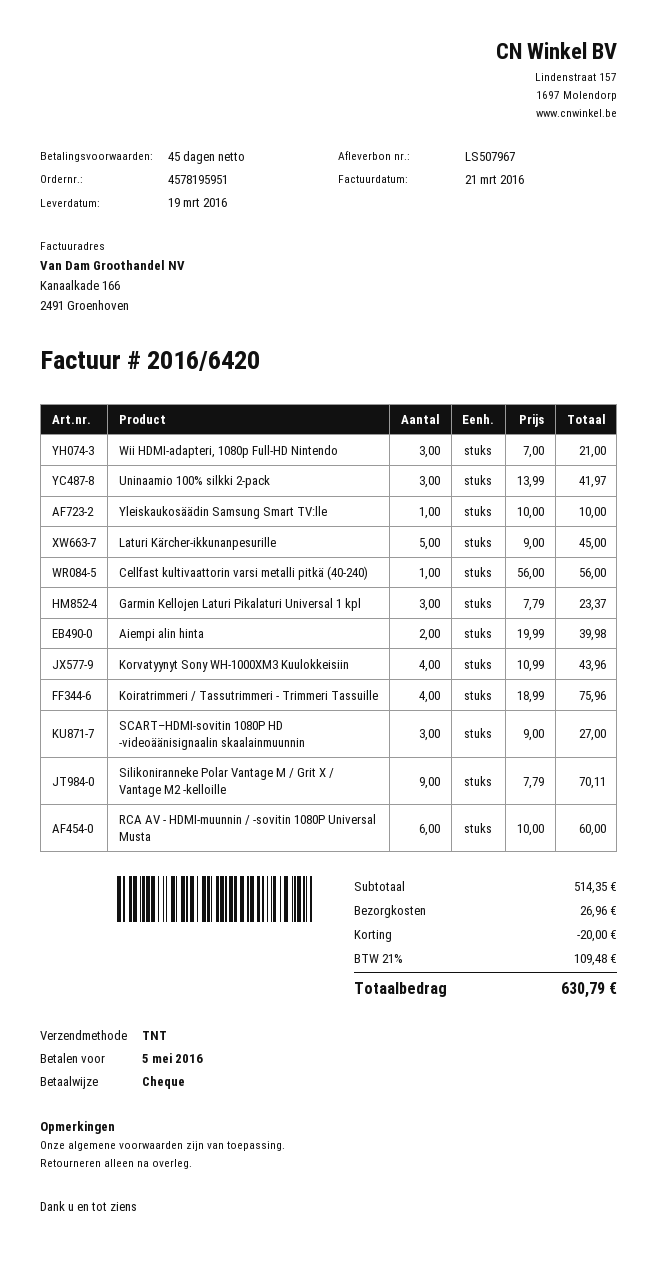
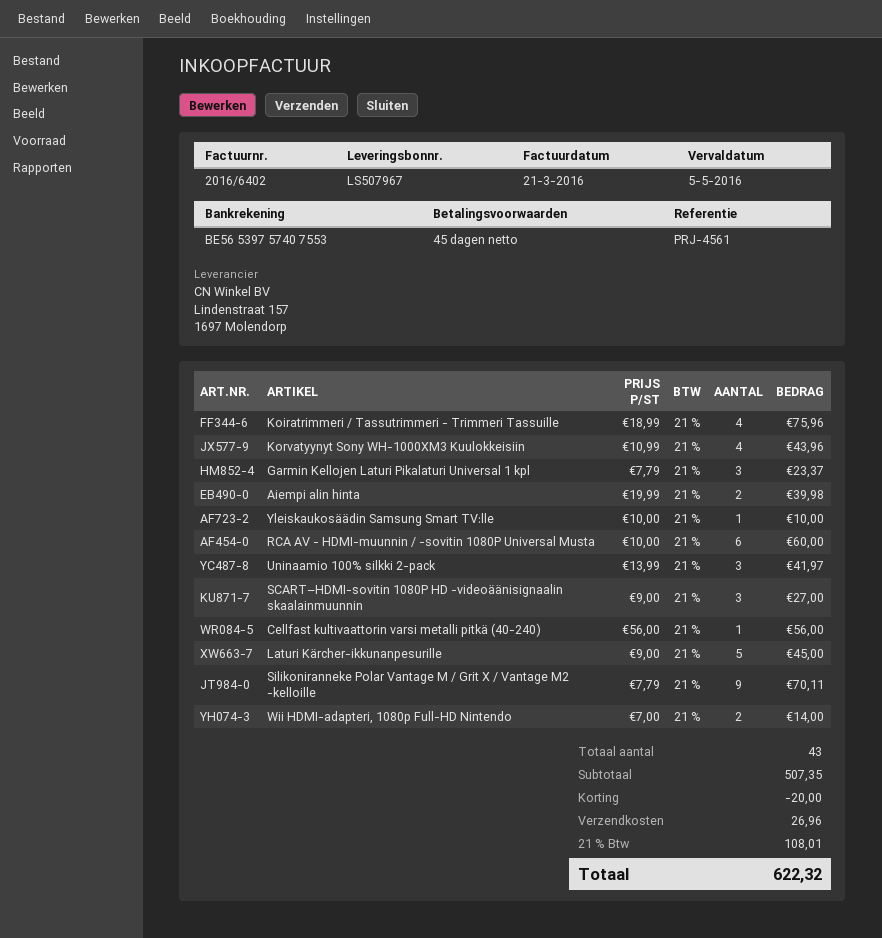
invoice number: 2016/6420 -> 2016/6402
Wii HDMI-adapteri, 1080p Full-HD Nintendo: 3 x 7.00 = 21.00 -> 2 x 7.00 = 14.00
subtotal: 514.35 -> 507.35
tax: 21% = 109.48 -> 21% = 108.01
total: 630.79 -> 622.32

